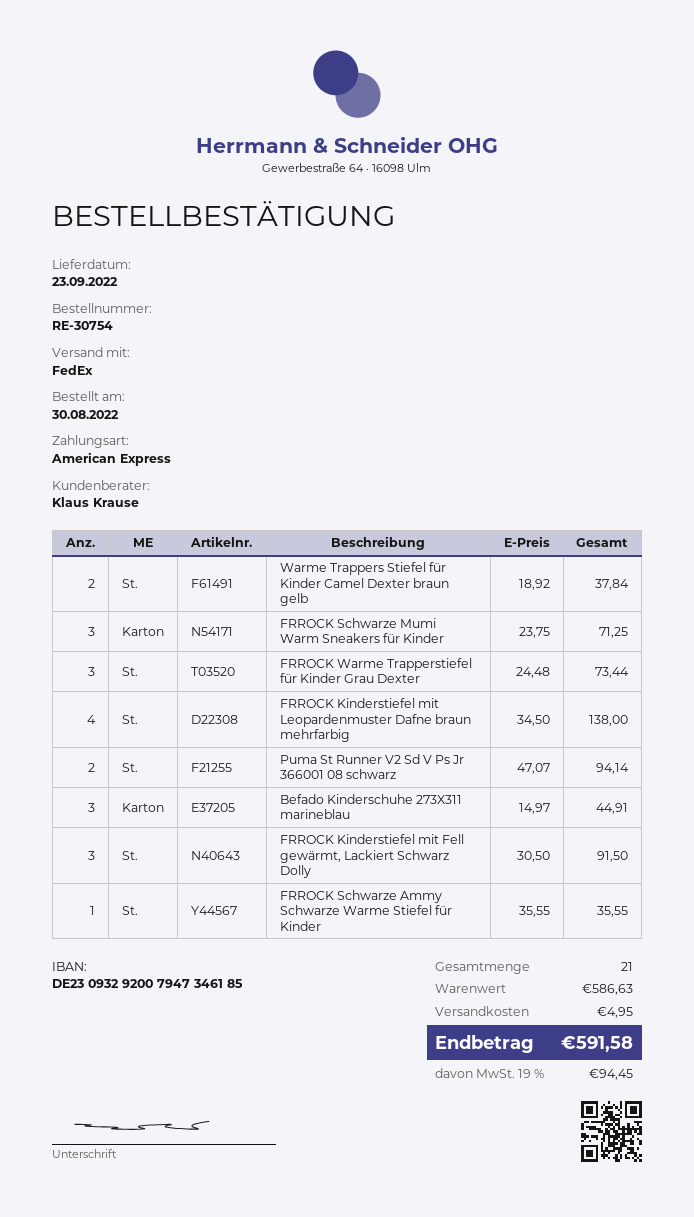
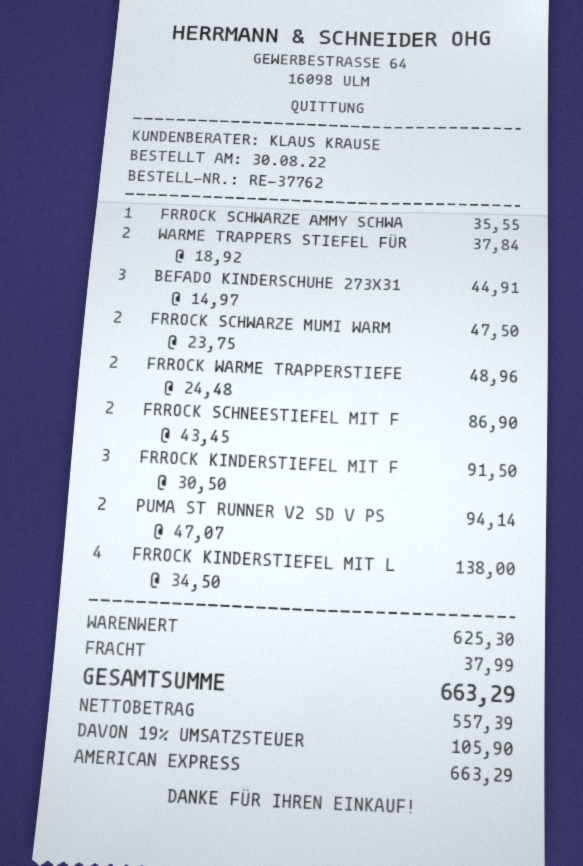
order number: RE-30754 -> RE-37762
FRROCK Schwarze Mumi Warm Sneakers für Kinder: 3 x 23.75 = 71.25 -> 2 x 23.75 = 47.50
FRROCK Warme Trapperstiefel für Kinder Grau Dexter: 3 x 24.48 = 73.44 -> 2 x 24.48 = 48.96
FRROCK SCHNEESTIEFEL MIT F: none -> 2 x 43.45 = 86.90
subtotal: 586.63 -> 625.30
shipping: 4.95 -> 37.99
tax: 19% = 94.45 -> 19% = 105.90
total: 591.58 -> 663.29

